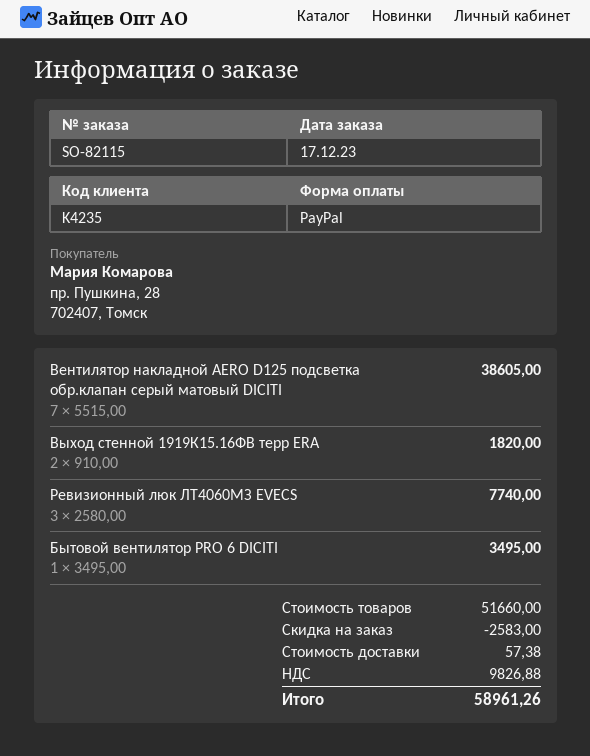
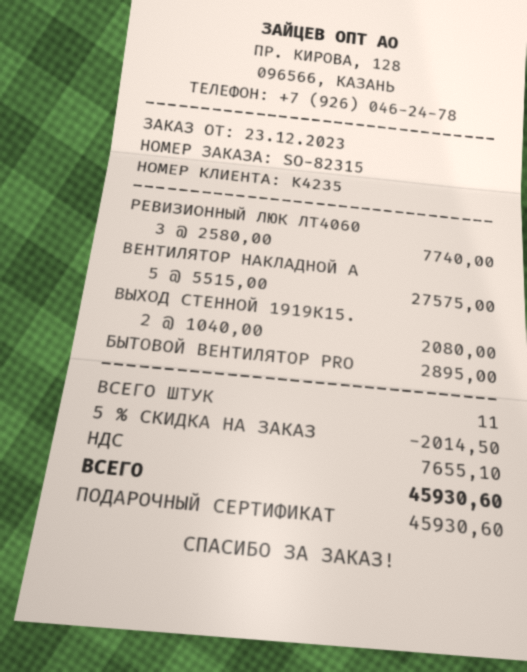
order number: SO-82115 -> SO-82315
order date: 2023-12-17 -> 2023-12-23
payment method: PayPal -> gift card
Вентилятор накладной AERO D125 подсветка обр.клапан серый матовый DICITI: 7 x 5515.00 = 38605.00 -> 5 x 5515.00 = 27575.00
Выход стенной 1919К15.16ФВ терр ERA: 2 x 910.00 = 1820.00 -> 2 x 1040.00 = 2080.00
Бытовой вентилятор PRO 6 DICITI: 1 x 3495.00 = 3495.00 -> 1 x 2895.00 = 2895.00
discount: 2583.00 -> 2014.50
shipping: 57.38 -> none
tax: 9826.88 -> 7655.10
total: 58961.26 -> 45930.60

